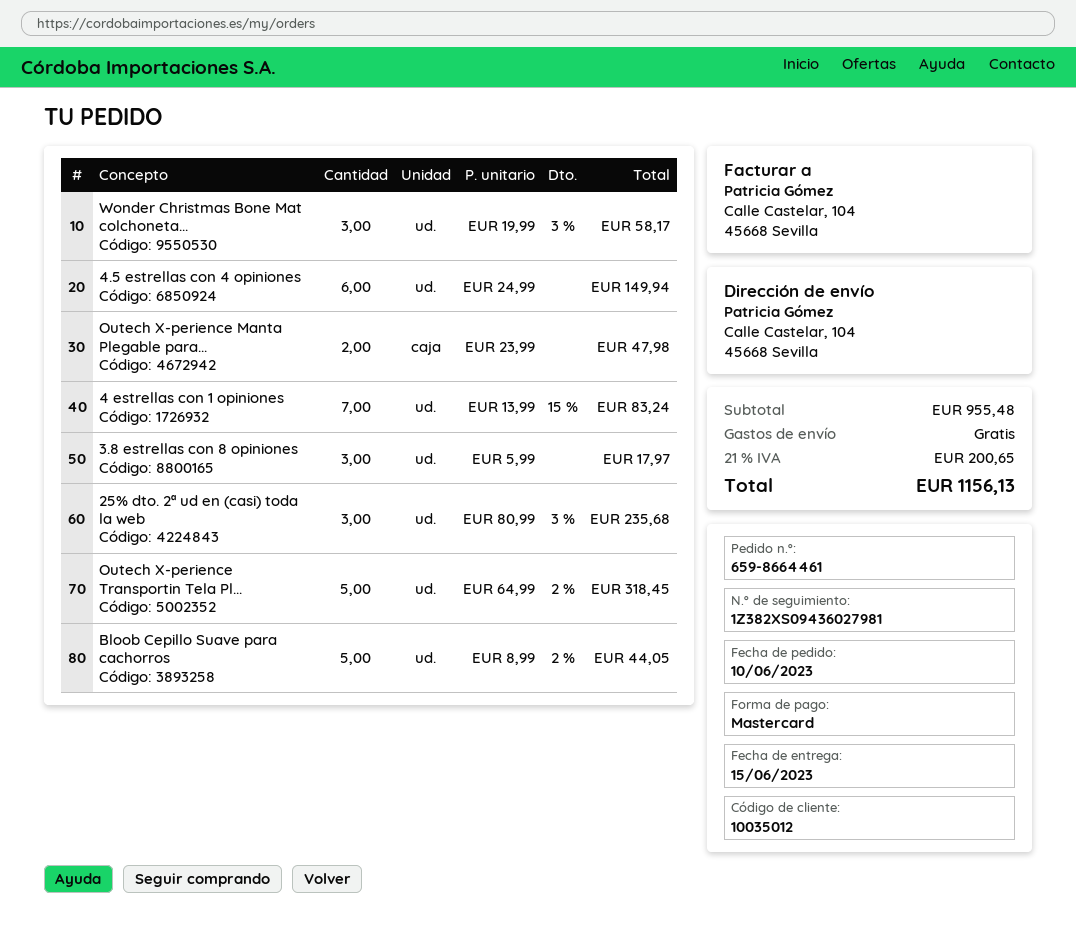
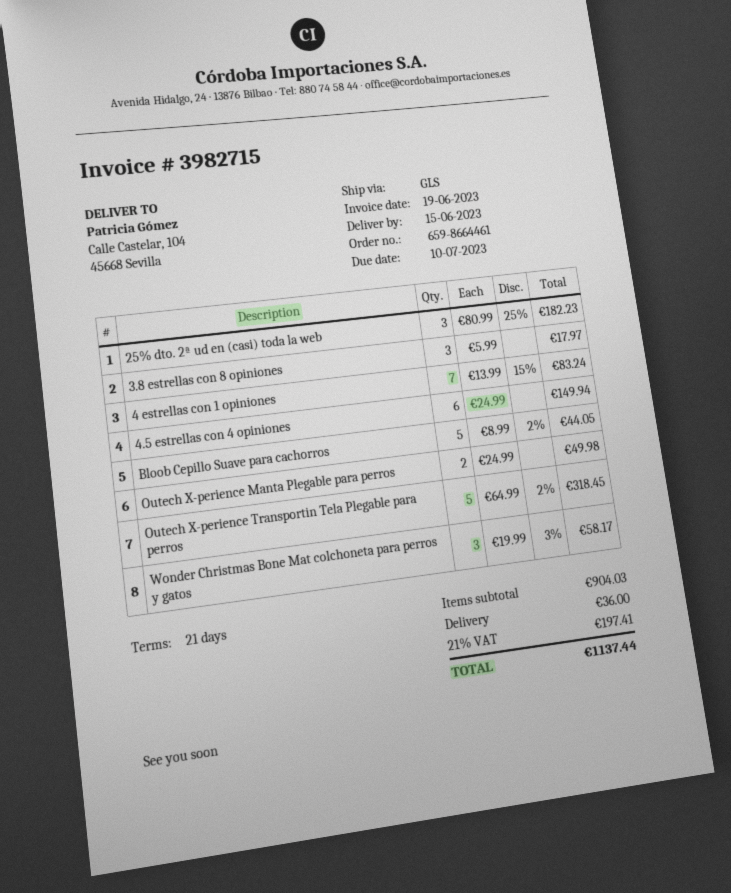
Outech X-perience Manta Plegable para...: 2 x 23.99 = 47.98 -> 2 x 24.99 = 49.98
25% dto. 2ª ud en (casi) toda la web: 3 x 80.99 - 3% = 235.68 -> 3 x 80.99 - 25% = 182.23
subtotal: 955.48 -> 904.03
shipping: 0.00 -> 36.00
tax: 21% = 200.65 -> 21% = 197.41
total: 1156.13 -> 1137.44

